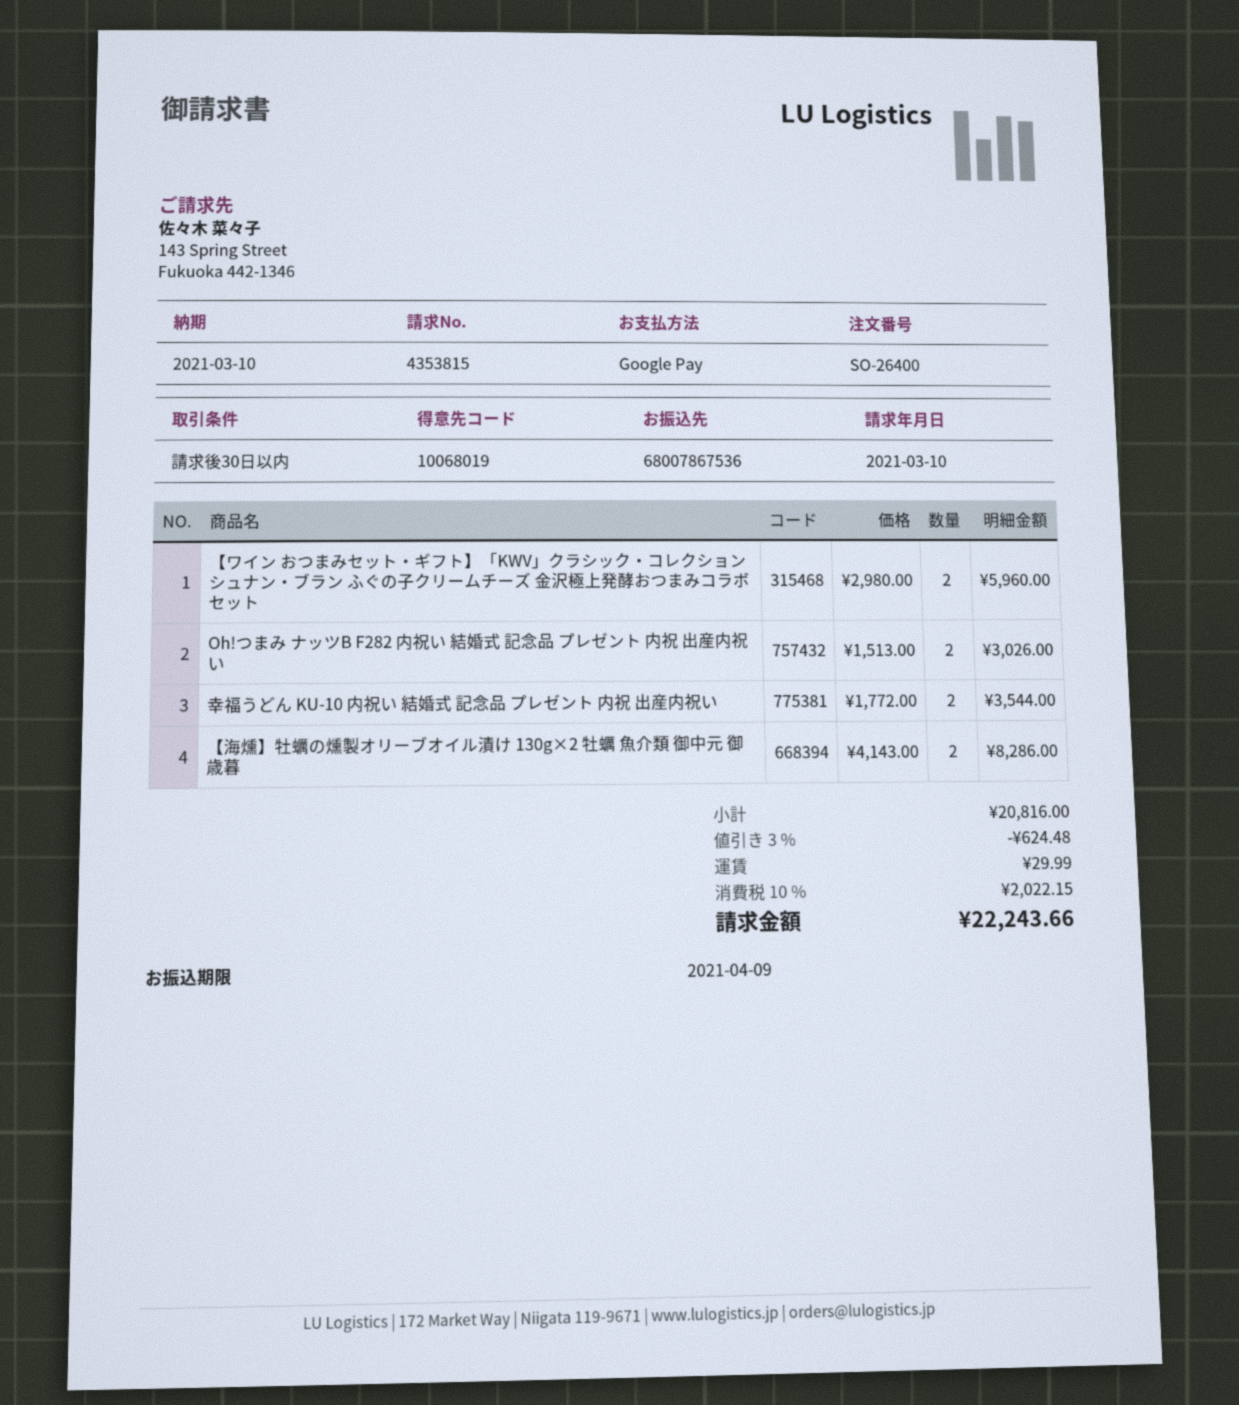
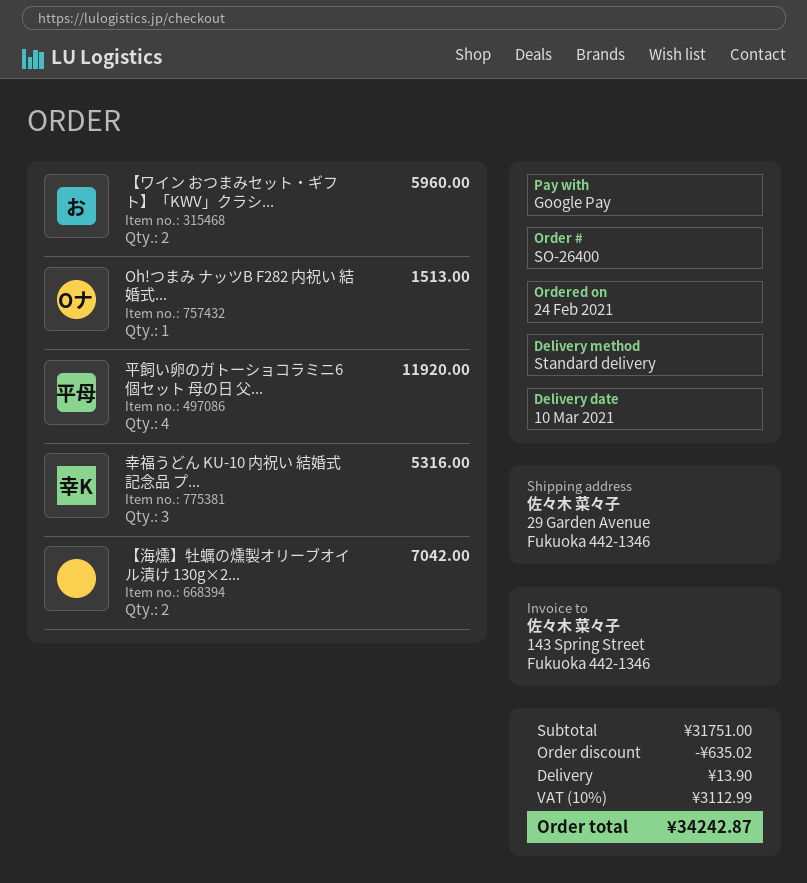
Oh!つまみ ナッツB F282 内祝い 結婚式 記念品 プレゼント 内祝 出産内祝い: 2 for 3026.00 -> 1 for 1513.00
幸福うどん KU-10 内祝い 結婚式 記念品 プレゼント 内祝 出産内祝い: 2 for 3544.00 -> 3 for 5316.00
【海燻】牡蠣の燻製オリーブオイル漬け 130g×2 牡蠣 魚介類 御中元 御歳暮: 2 for 8286.00 -> 2 for 7042.00
平飼い卵のガトーショコラミニ6個セット 母の日 父...: none -> 4 for 11920.00
subtotal: 20816.00 -> 31751.00
discount: 624.48 -> 635.02
shipping: 29.99 -> 13.90
tax: 10% = 2022.15 -> 10% = 3112.99
total: 22243.66 -> 34242.87

